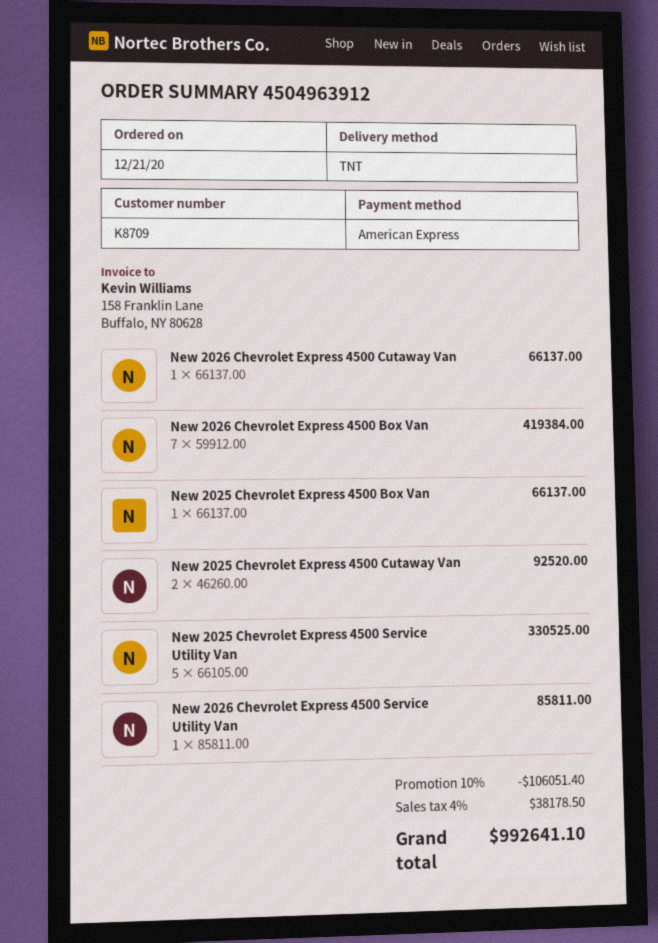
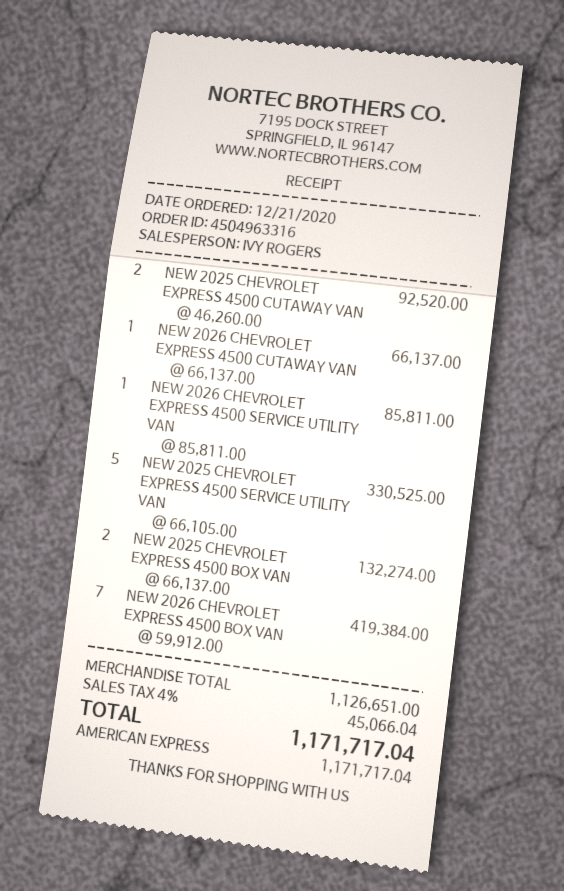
order number: 4504963912 -> 4504963316
New 2025 Chevrolet Express 4500 Box Van: 1 x 66137.00 = 66137.00 -> 2 x 66137.00 = 132274.00
discount: 10% = 106051.40 -> none
tax: 4% = 38178.50 -> 4% = 45066.04
total: 992641.10 -> 1171717.04

